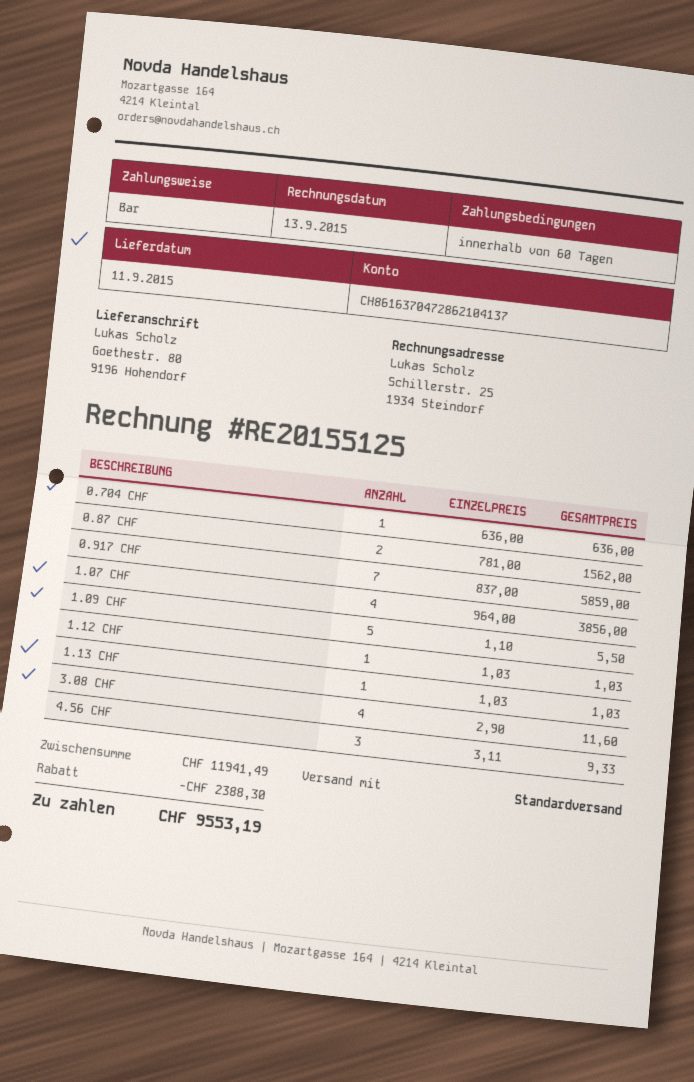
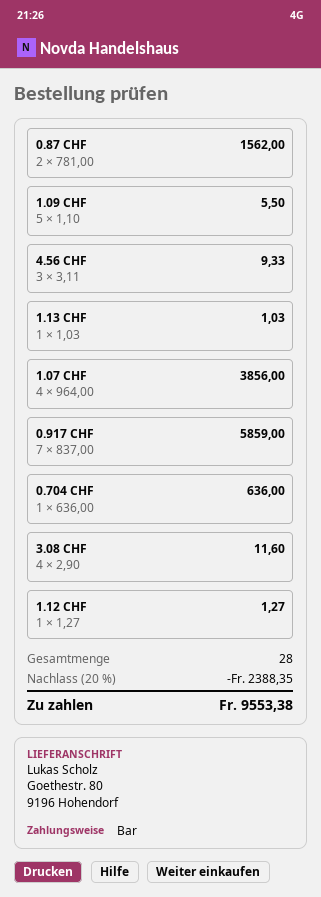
1.12 CHF: 1 x 1.03 = 1.03 -> 1 x 1.27 = 1.27
discount: 2388.30 -> 2388.35
total: 9553.19 -> 9553.38

